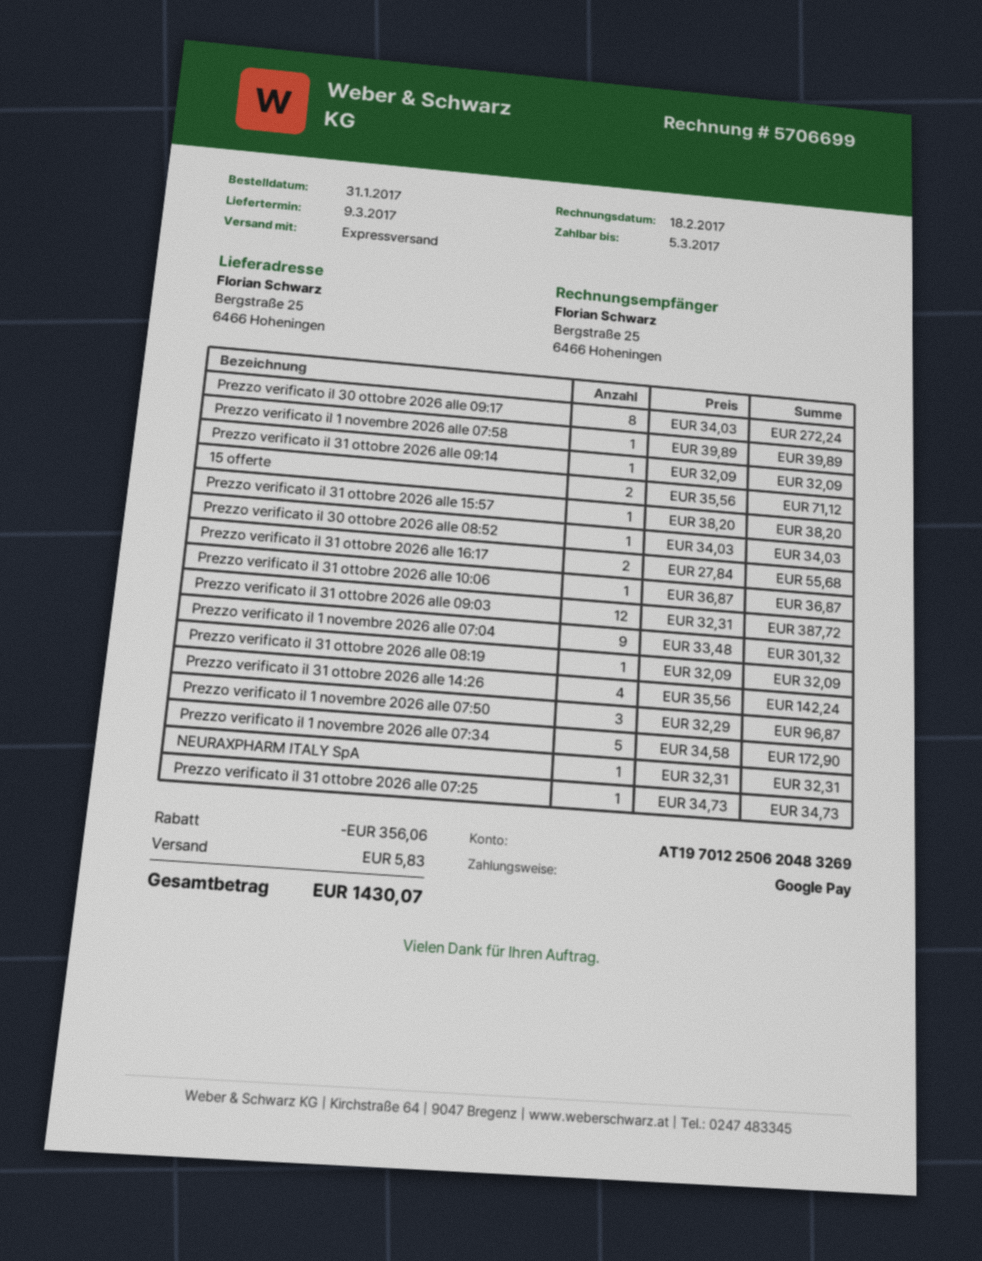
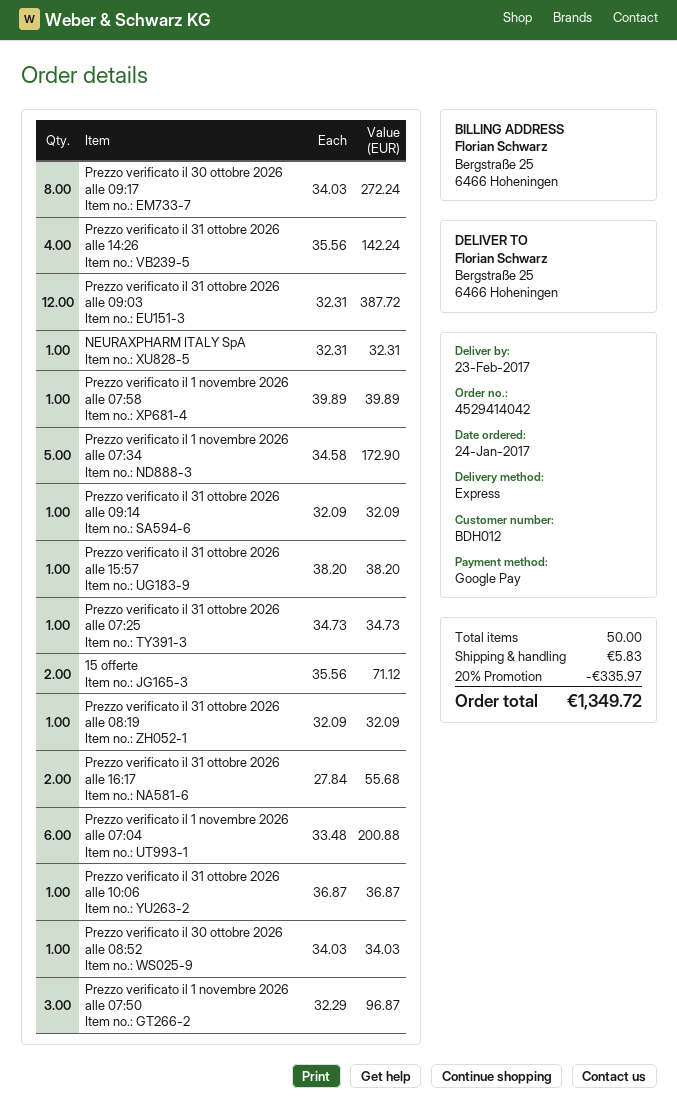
order date: 2017-01-31 -> 2017-01-24
delivery date: 2017-03-09 -> 2017-02-23
Prezzo verificato il 1 novembre 2026 alle 07:04: 9 x 33.48 = 301.32 -> 6 x 33.48 = 200.88
discount: 356.06 -> 335.97
total: 1430.07 -> 1349.72

